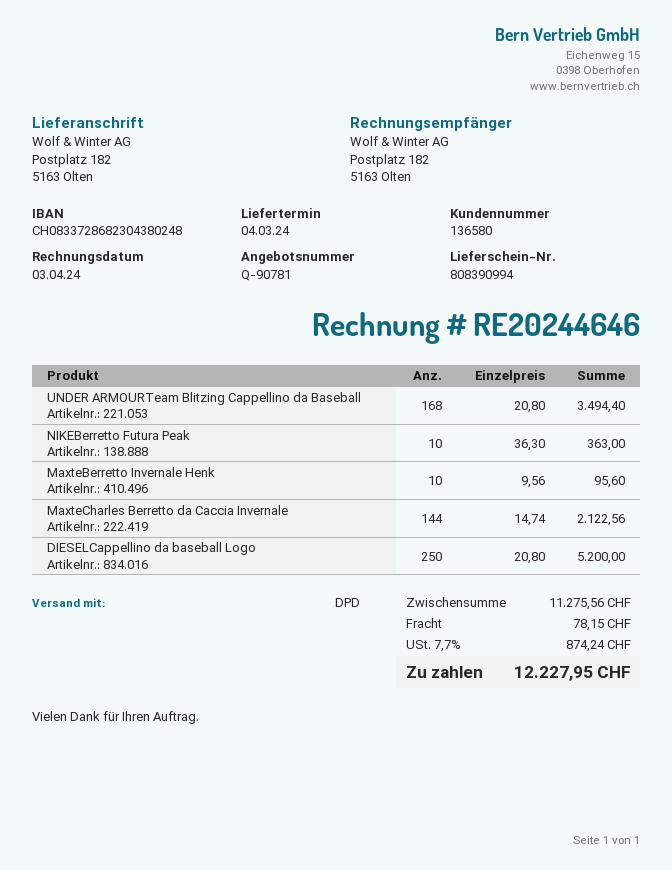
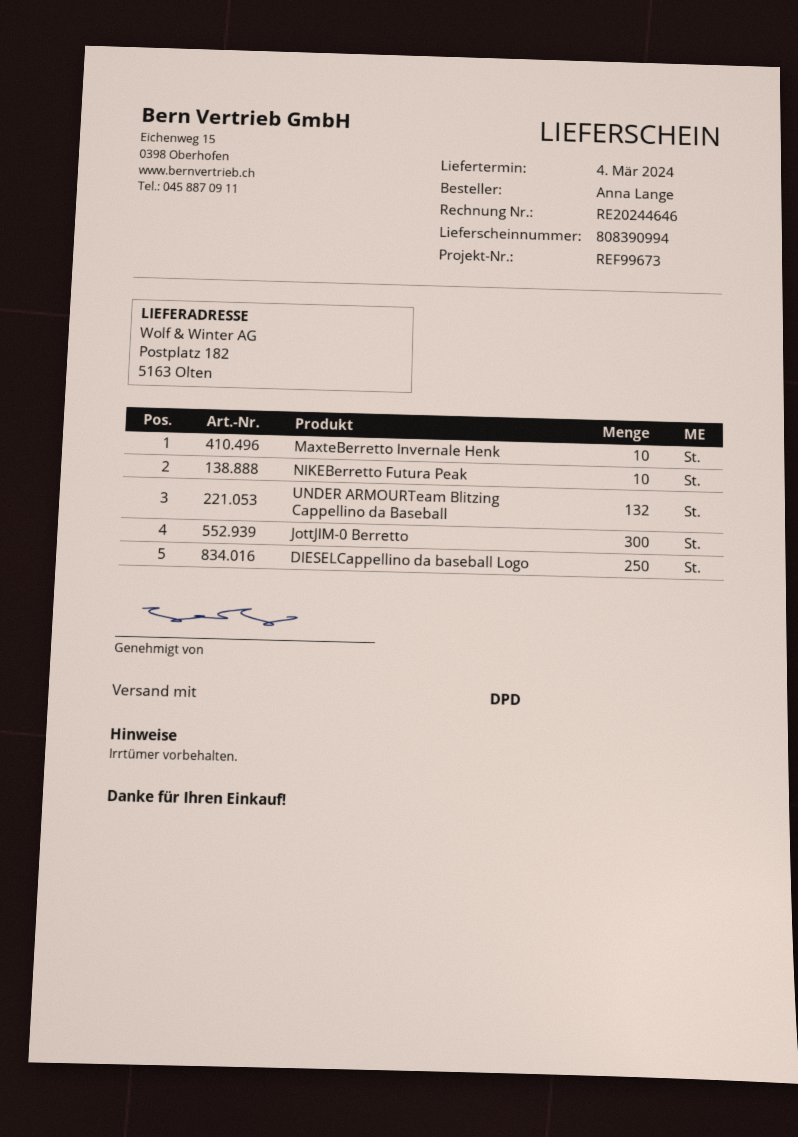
UNDER ARMOURTeam Blitzing Cappellino da Baseball: 168 -> 132
MaxteCharles Berretto da Caccia Invernale: 144 -> none
JottJIM-0 Berretto: none -> 300

